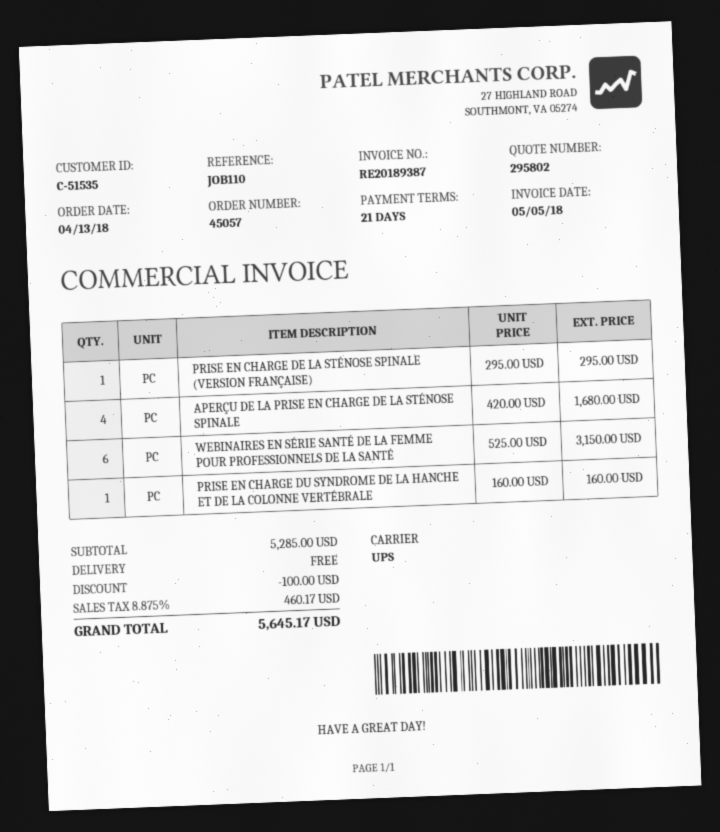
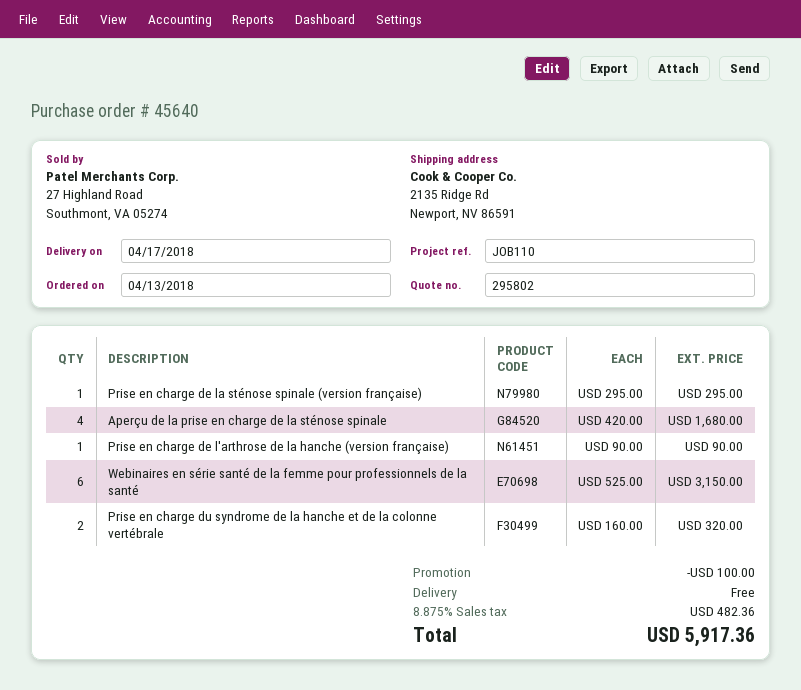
order number: 45057 -> 45640
PRISE EN CHARGE DU SYNDROME DE LA HANCHE ET DE LA COLONNE VERTÉBRALE: 1 x 160.00 = 160.00 -> 2 x 160.00 = 320.00
Prise en charge de l'arthrose de la hanche (version française): none -> 1 x 90.00 = 90.00
tax: 8.875% = 460.17 -> 8.875% = 482.36
total: 5645.17 -> 5917.36

